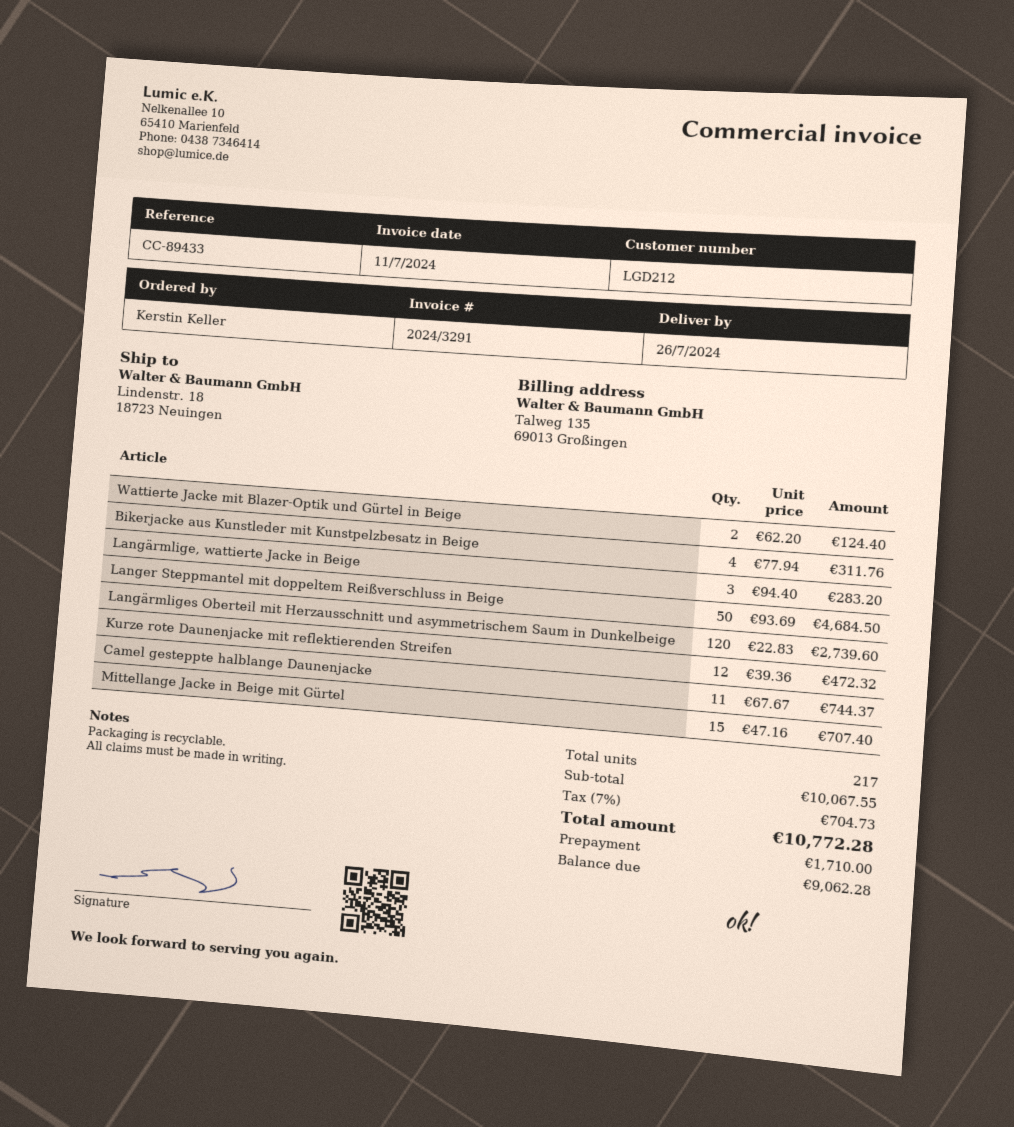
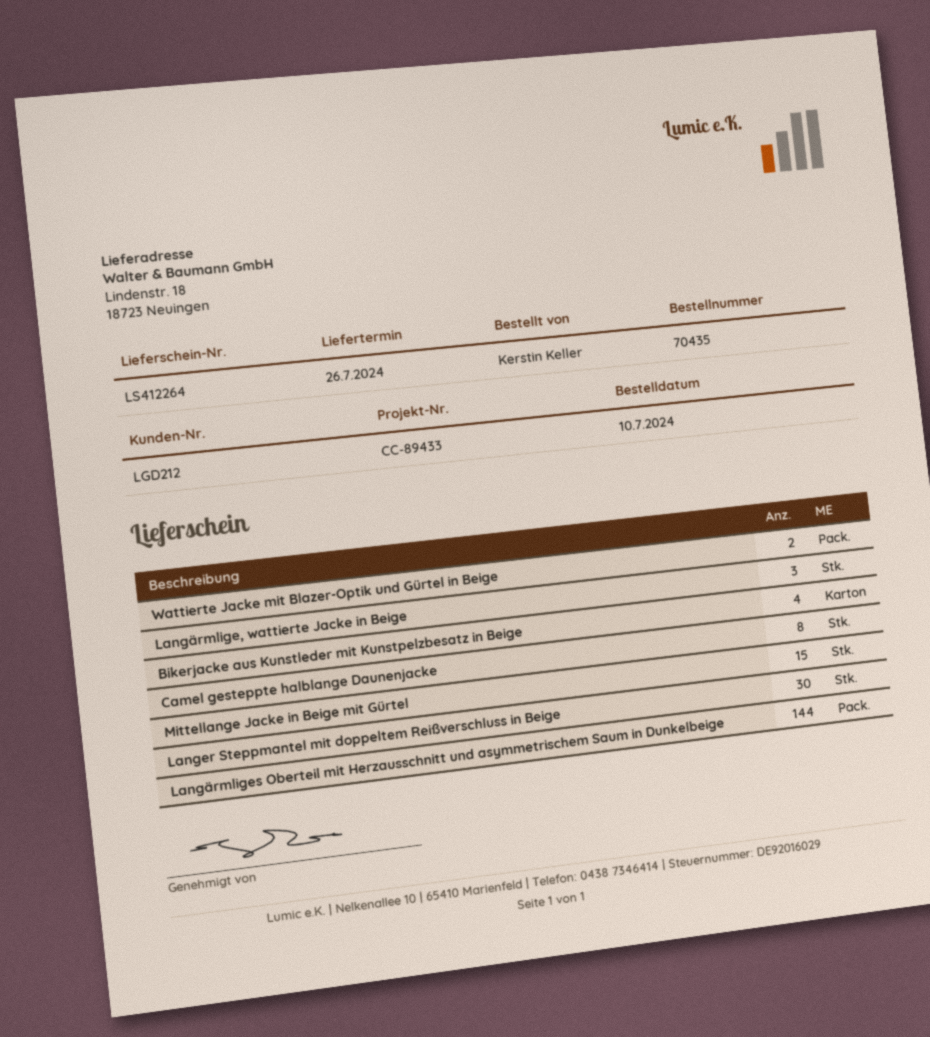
Langer Steppmantel mit doppeltem Reißverschluss in Beige: 50 -> 30
Langärmliges Oberteil mit Herzausschnitt und asymmetrischem Saum in Dunkelbeige: 120 -> 144
Kurze rote Daunenjacke mit reflektierenden Streifen: 12 -> none
Camel gesteppte halblange Daunenjacke: 11 -> 8

